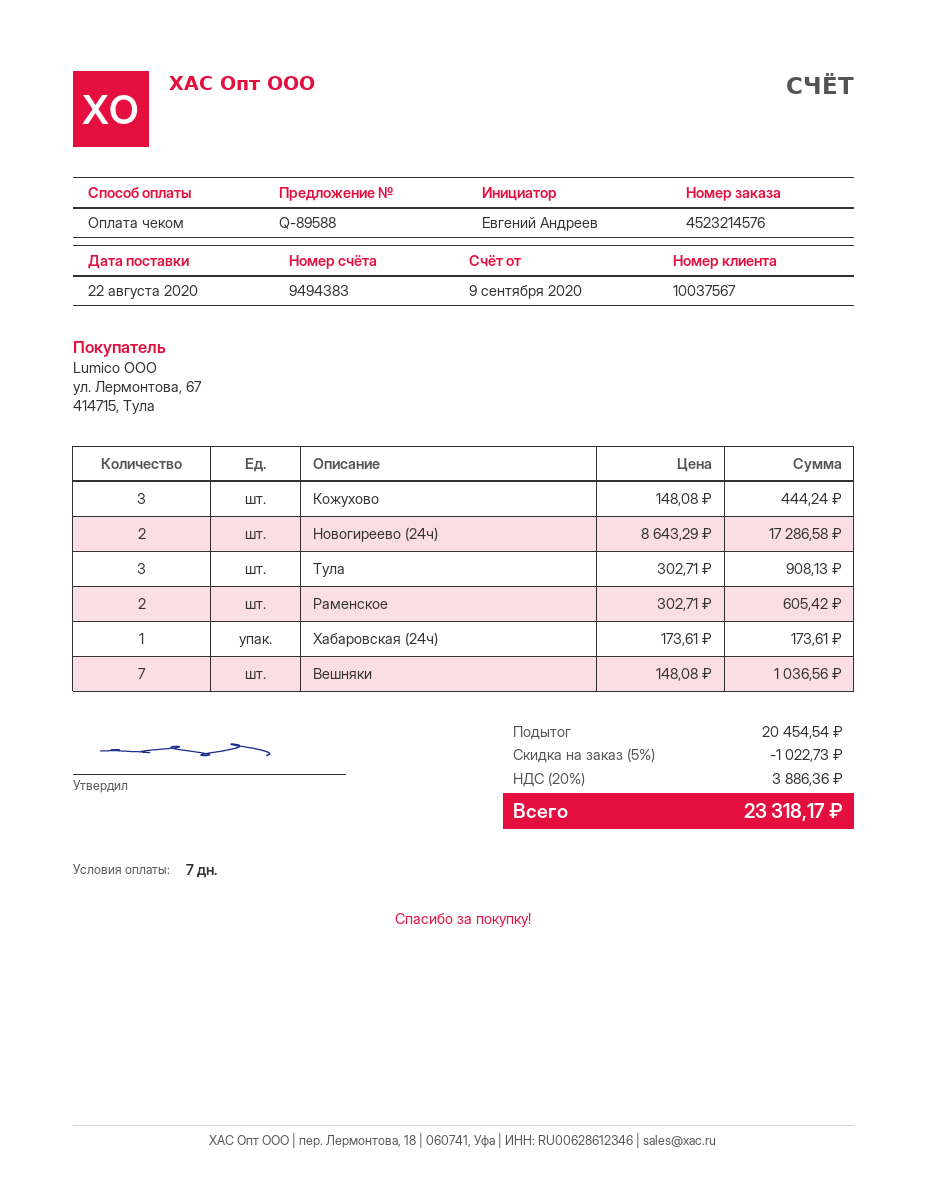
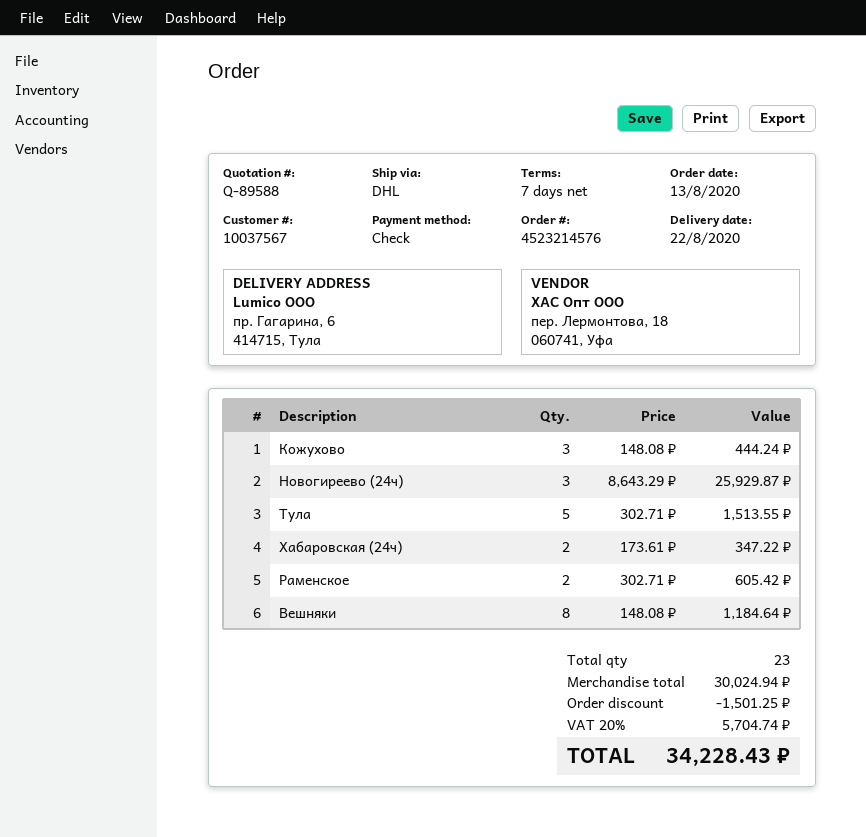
Новогиреево (24ч): 2 x 8643.29 = 17286.58 -> 3 x 8643.29 = 25929.87
Тула: 3 x 302.71 = 908.13 -> 5 x 302.71 = 1513.55
Хабаровская (24ч): 1 x 173.61 = 173.61 -> 2 x 173.61 = 347.22
Вешняки: 7 x 148.08 = 1036.56 -> 8 x 148.08 = 1184.64
subtotal: 20454.54 -> 30024.94
discount: 1022.73 -> 1501.25
tax: 20% = 3886.36 -> 20% = 5704.74
total: 23318.17 -> 34228.43

